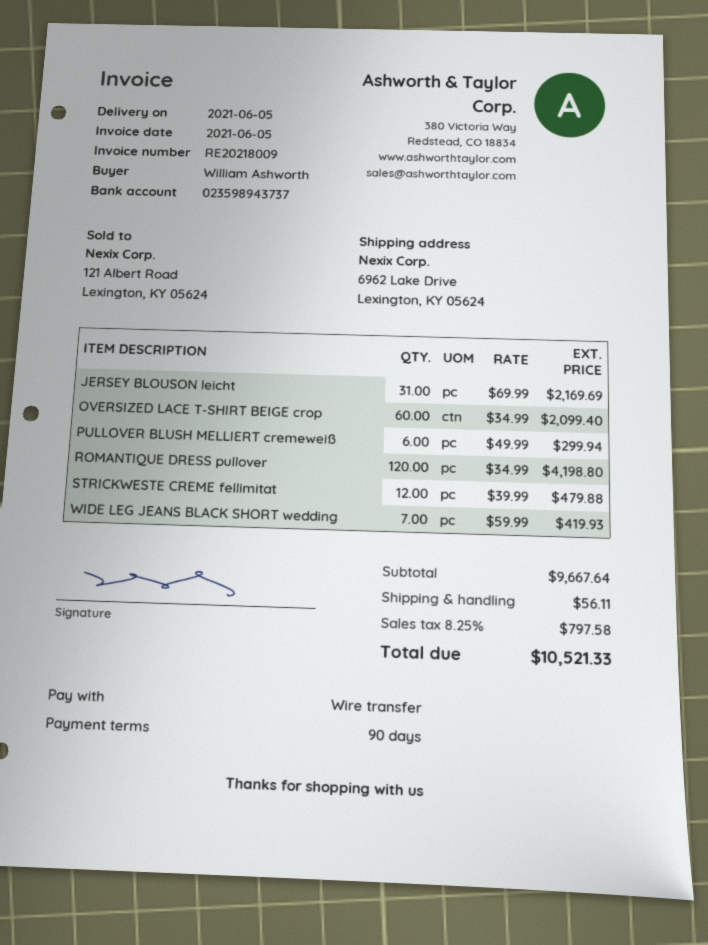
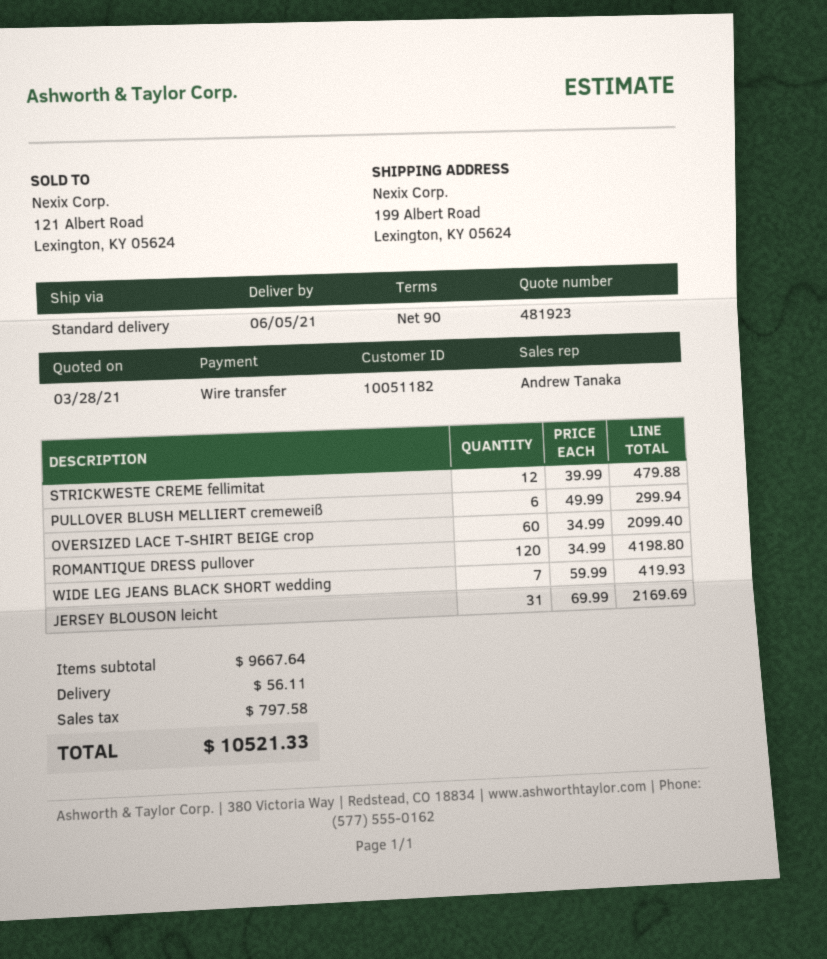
ship to: 6962 Lake Drive, Lexington, KY 05624 -> 199 Albert Road, Lexington, KY 05624

